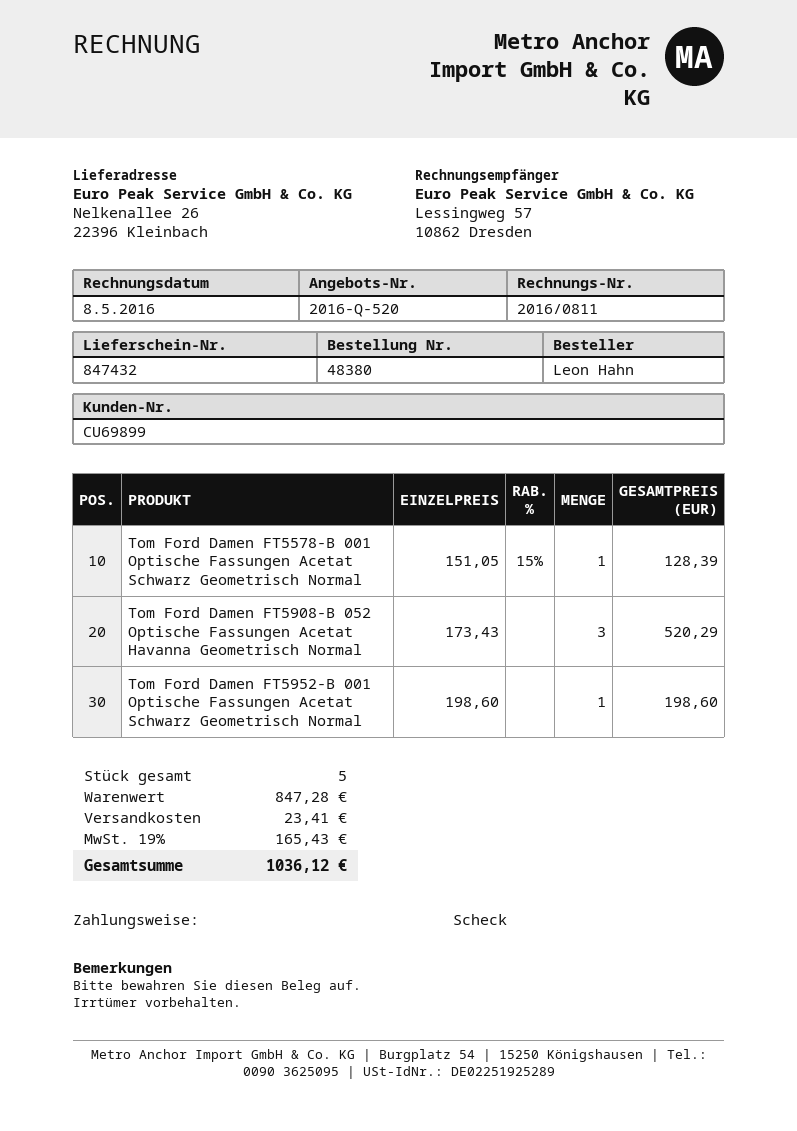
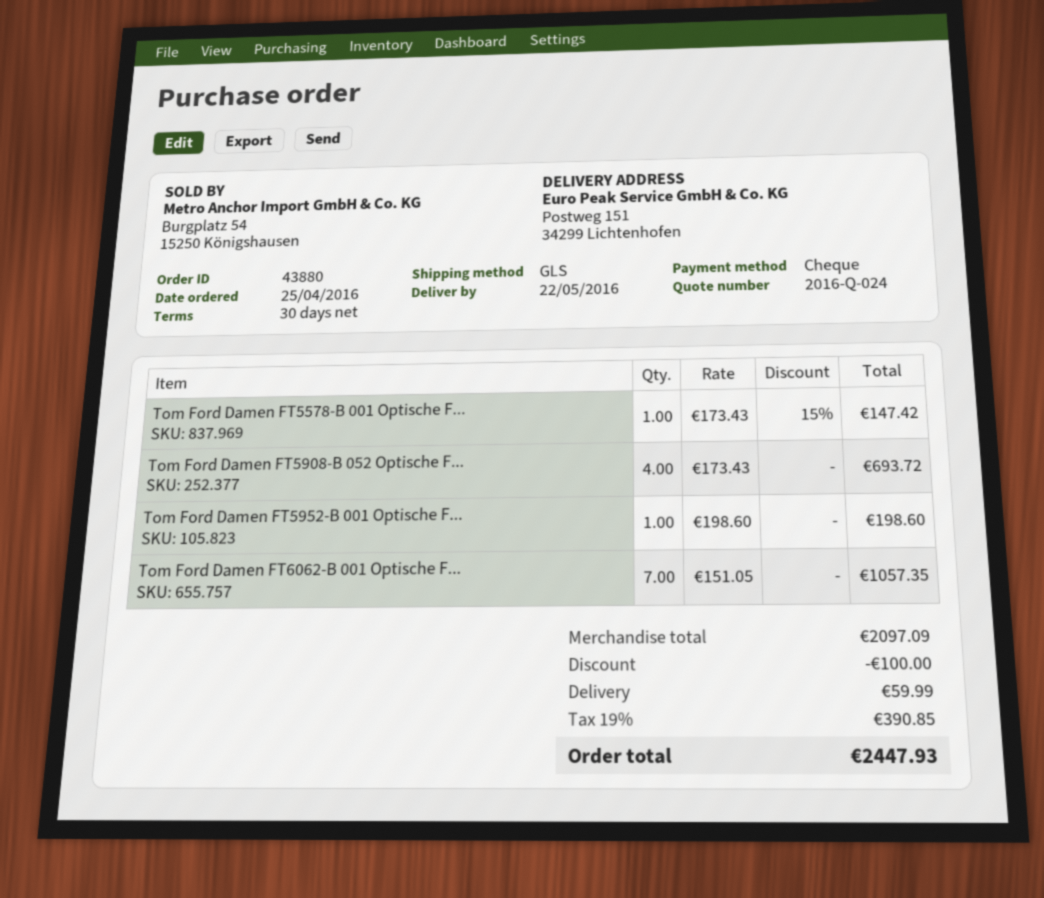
quote number: 2016-Q-520 -> 2016-Q-024
order number: 48380 -> 43880
ship to: Nelkenallee 26, 22396 Kleinbach -> Postweg 151, 34299 Lichtenhofen
Tom Ford Damen FT5578-B 001 Optische Fassungen Acetat Schwarz Geometrisch Normal: 1 x 151.05 - 15% = 128.39 -> 1 x 173.43 - 15% = 147.42
Tom Ford Damen FT5908-B 052 Optische Fassungen Acetat Havanna Geometrisch Normal: 3 x 173.43 = 520.29 -> 4 x 173.43 = 693.72
Tom Ford Damen FT6062-B 001 Optische F...: none -> 7 x 151.05 = 1057.35
subtotal: 847.28 -> 2097.09
discount: none -> 100.00
shipping: 23.41 -> 59.99
tax: 19% = 165.43 -> 19% = 390.85
total: 1036.12 -> 2447.93

